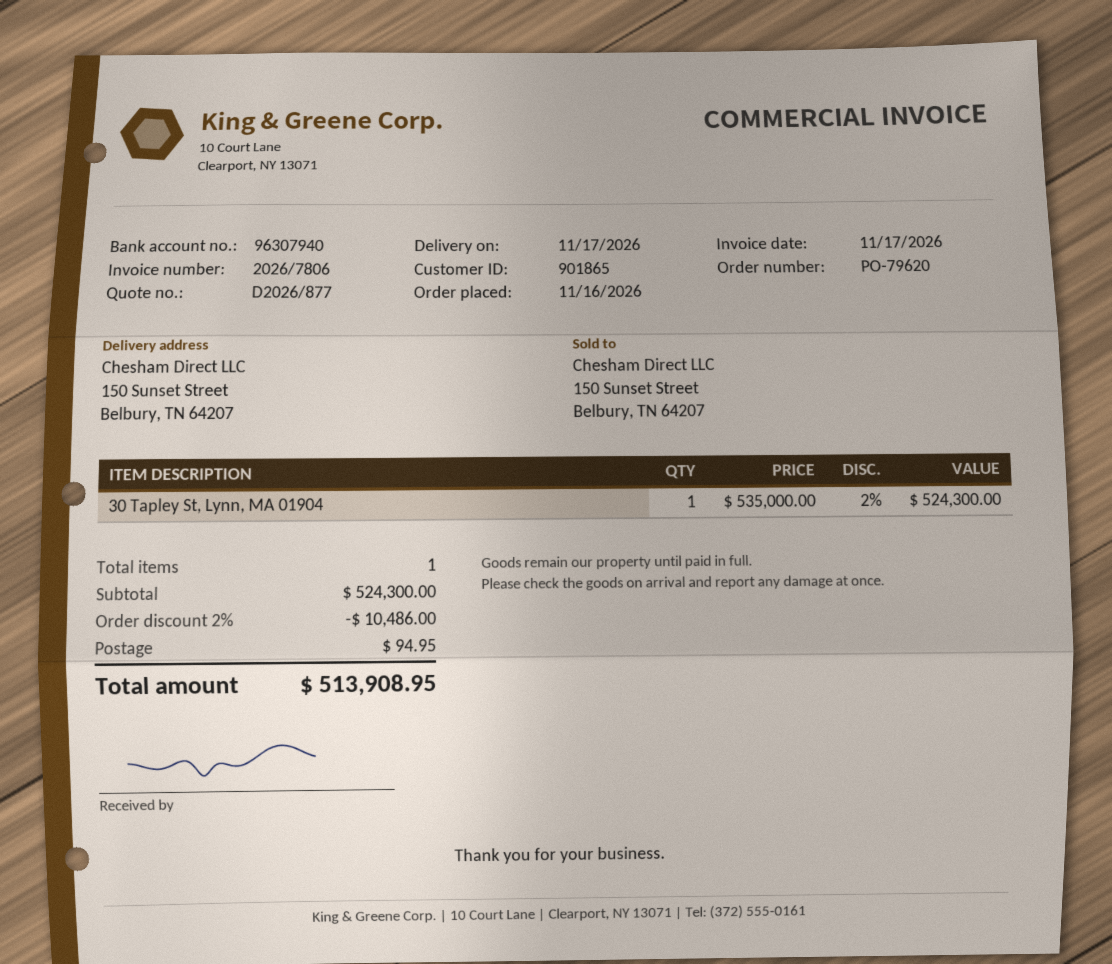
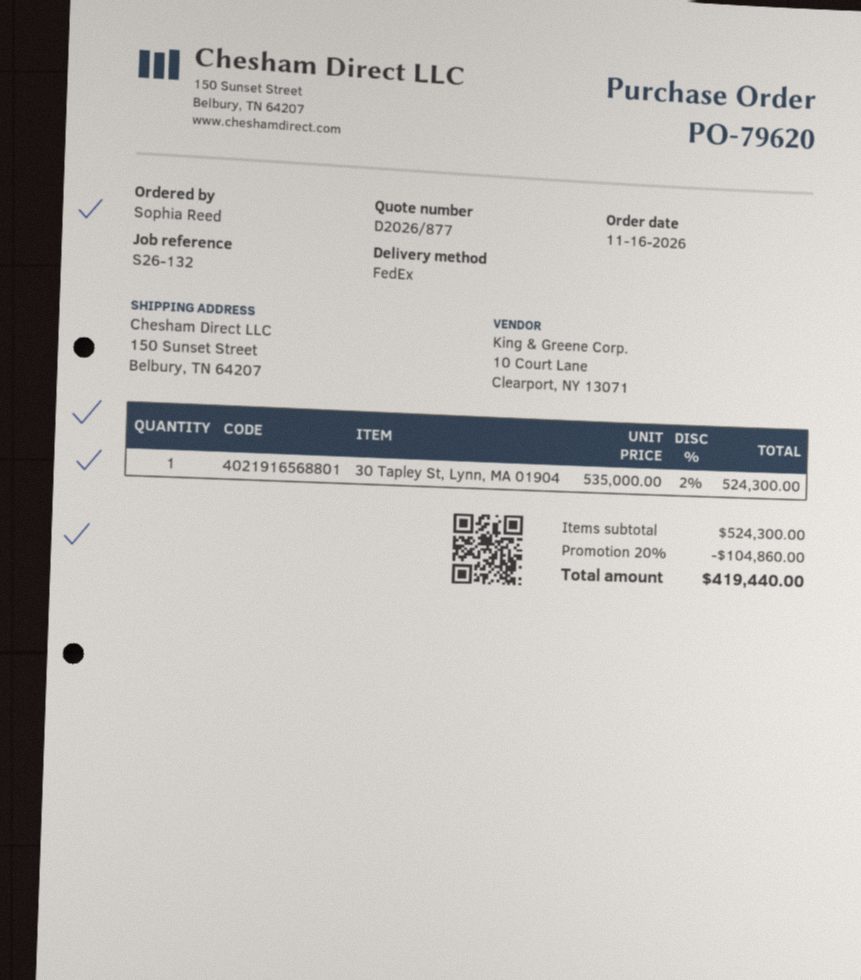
discount: 2% = 10486.00 -> 20% = 104860.00
shipping: 94.95 -> none
total: 513908.95 -> 419440.00

